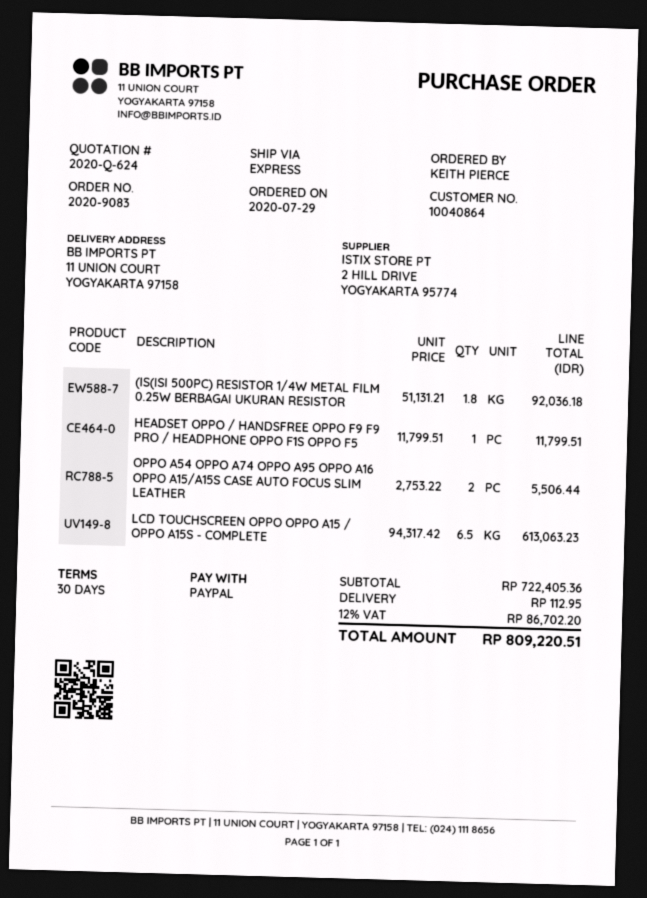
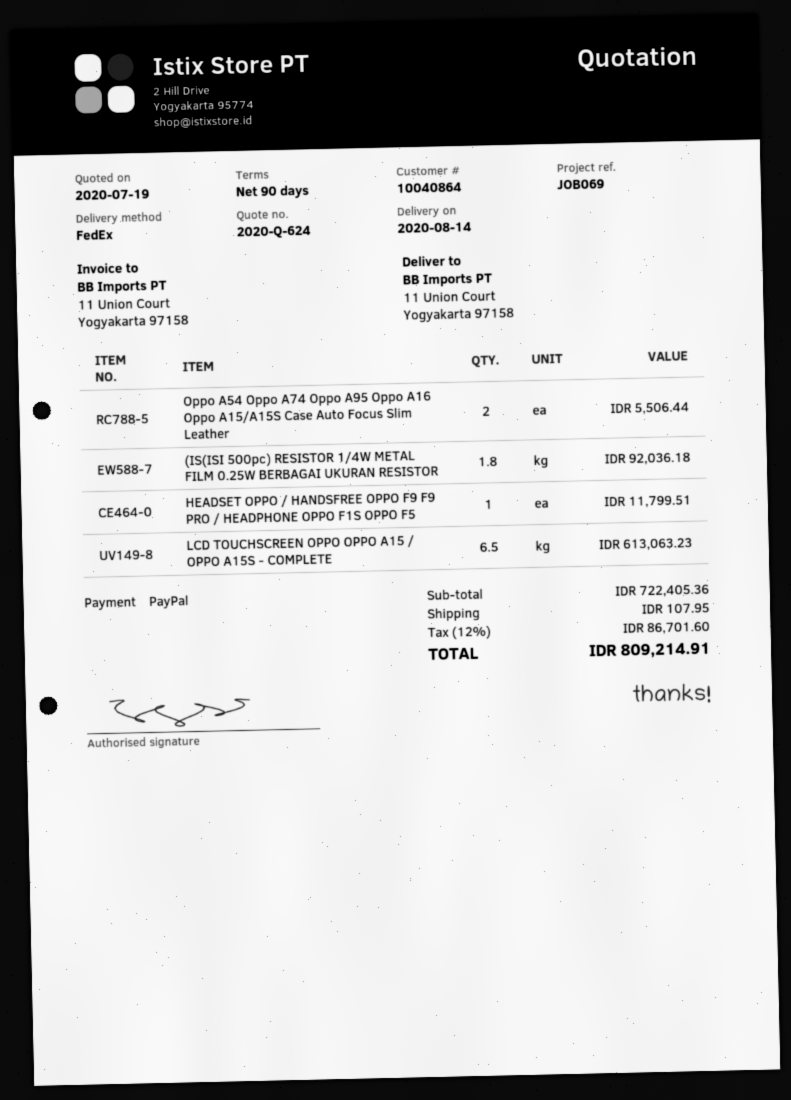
payment terms: 30 days -> 90 days
shipping method: express -> FedEx
shipping: 112.95 -> 107.95
tax: 12% = 86702.20 -> 12% = 86701.60
total: 809220.51 -> 809214.91

